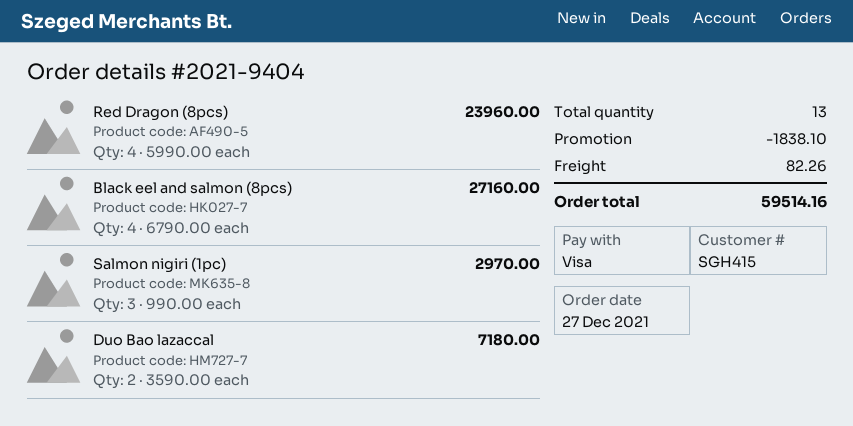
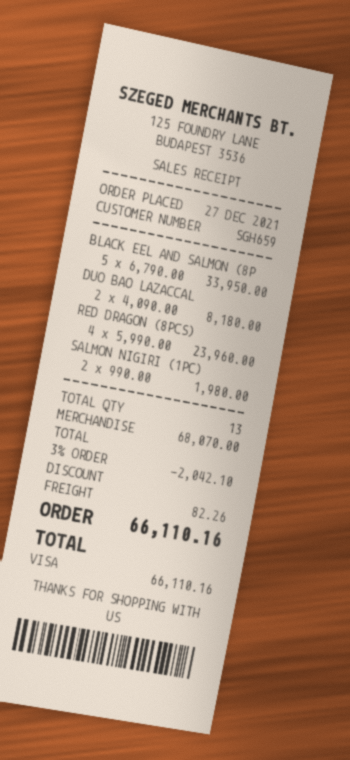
customer number: SGH415 -> SGH659
Black eel and salmon (8pcs): 4 x 6790.00 = 27160.00 -> 5 x 6790.00 = 33950.00
Salmon nigiri (1pc): 3 x 990.00 = 2970.00 -> 2 x 990.00 = 1980.00
Duo Bao lazaccal: 2 x 3590.00 = 7180.00 -> 2 x 4090.00 = 8180.00
discount: 1838.10 -> 2042.10
total: 59514.16 -> 66110.16

